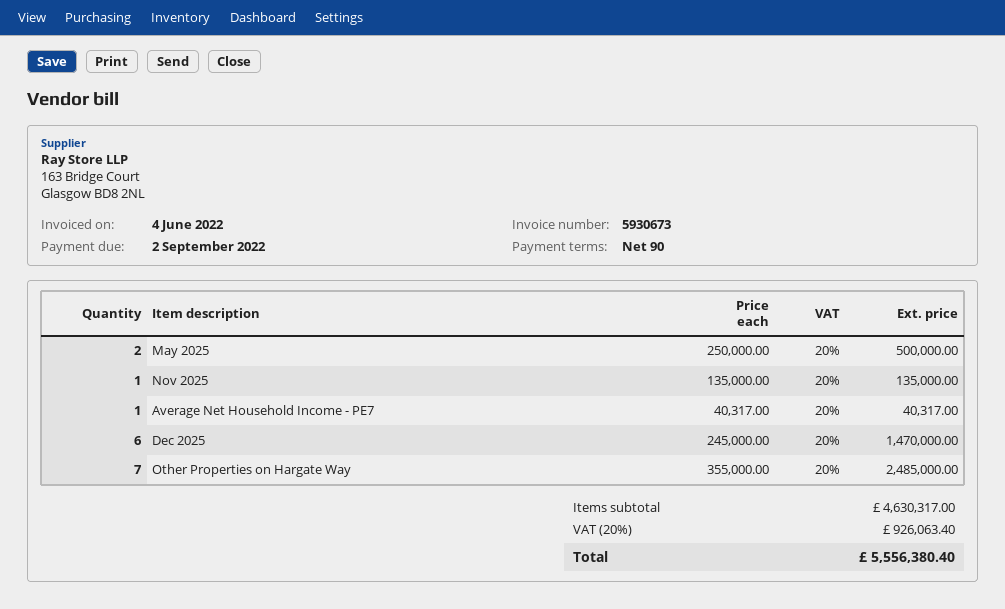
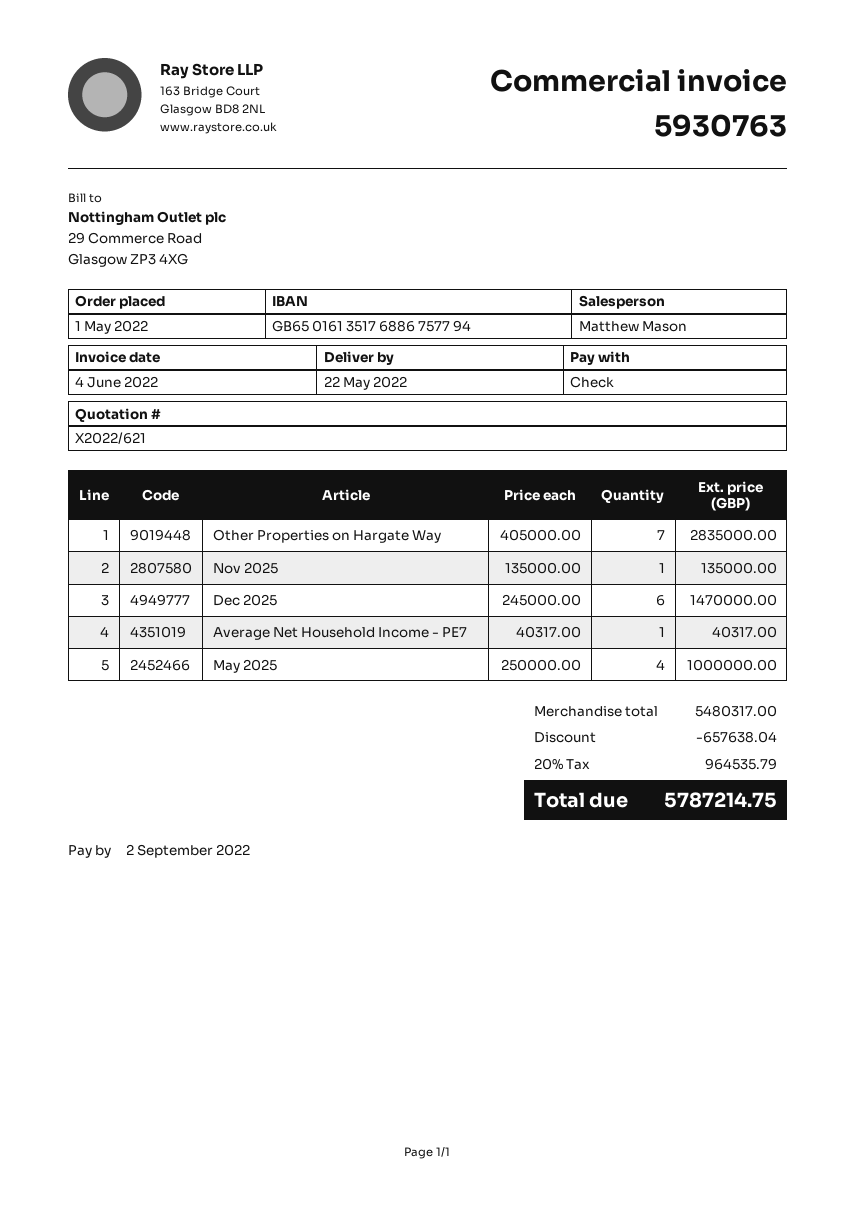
invoice number: 5930673 -> 5930763
May 2025: 2 x 250000.00 = 500000.00 -> 4 x 250000.00 = 1000000.00
Other Properties on Hargate Way: 7 x 355000.00 = 2485000.00 -> 7 x 405000.00 = 2835000.00
subtotal: 4630317.00 -> 5480317.00
discount: none -> 657638.04
tax: 20% = 926063.40 -> 20% = 964535.79
total: 5556380.40 -> 5787214.75

